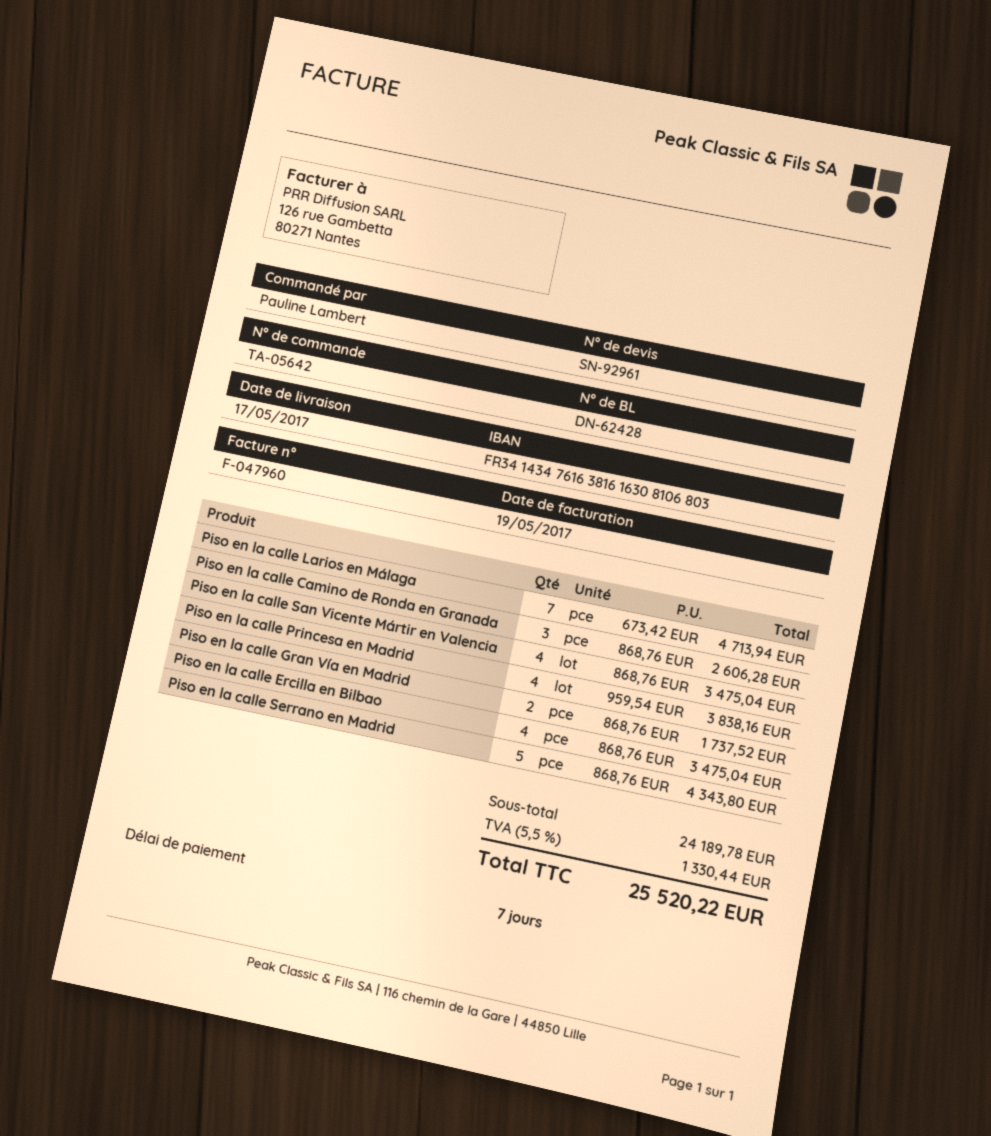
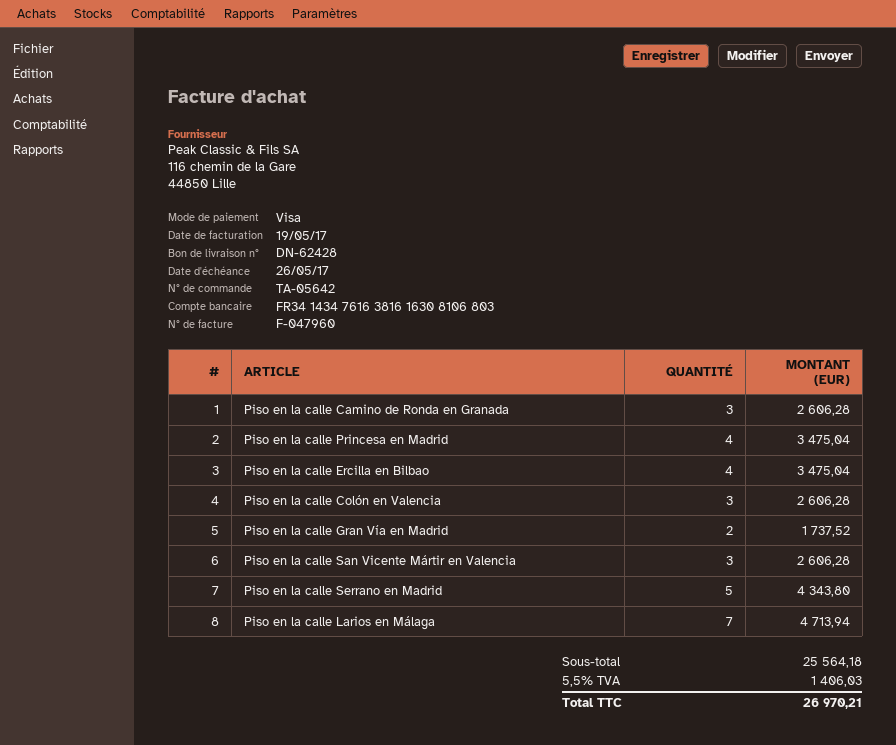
Piso en la calle San Vicente Mártir en Valencia: 4 for 3475.04 -> 3 for 2606.28
Piso en la calle Princesa en Madrid: 4 for 3838.16 -> 4 for 3475.04
Piso en la calle Colón en Valencia: none -> 3 for 2606.28
subtotal: 24189.78 -> 25564.18
tax: 5.5% = 1330.44 -> 5.5% = 1406.03
total: 25520.22 -> 26970.21

